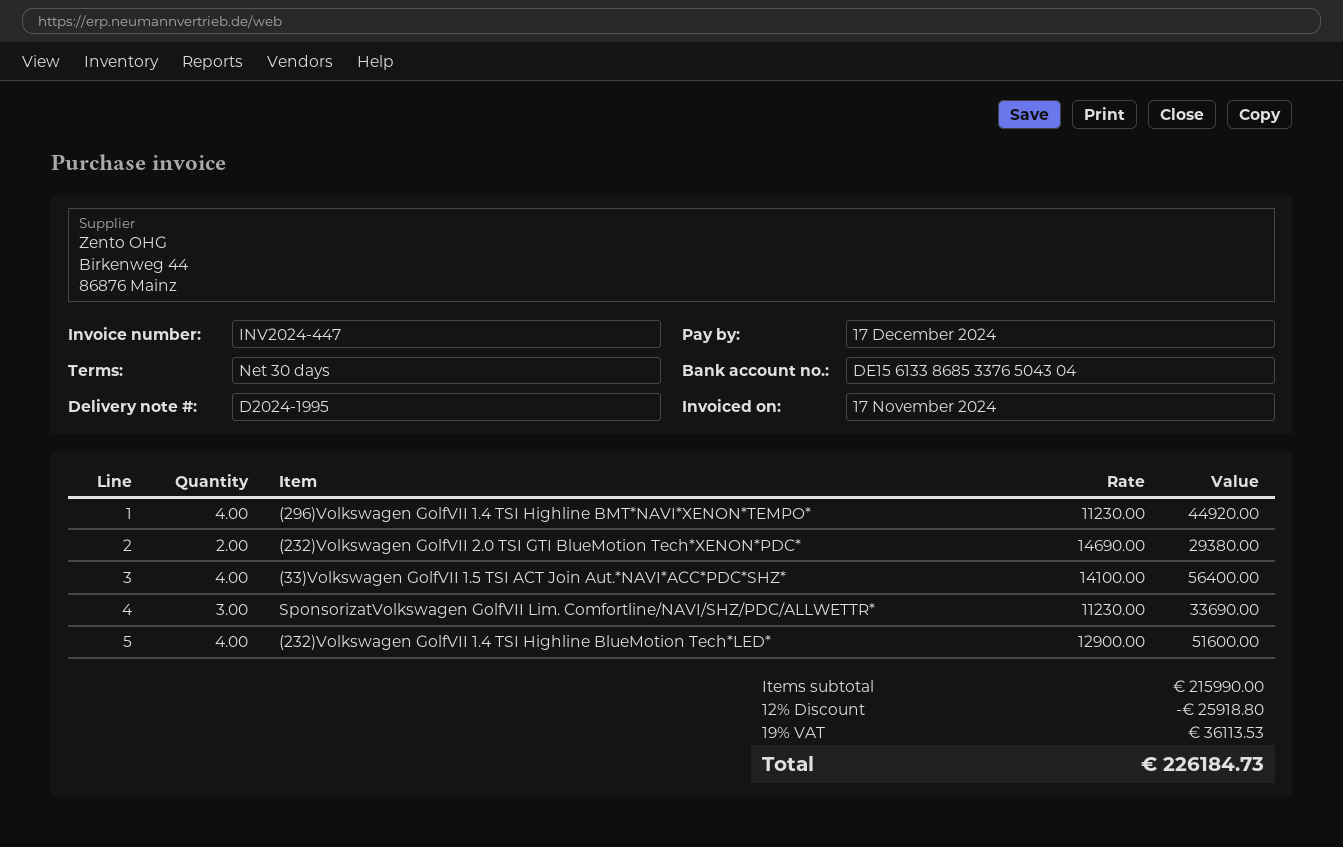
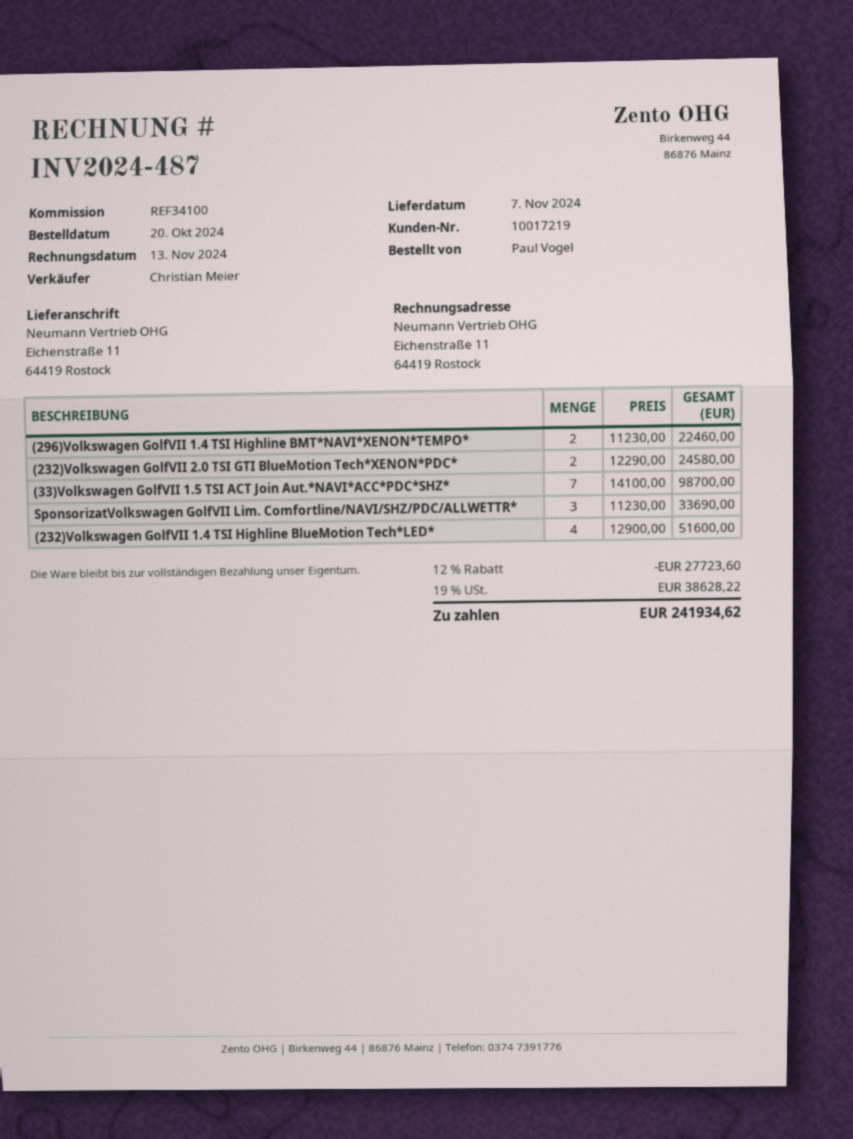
invoice number: INV2024-447 -> INV2024-487
invoice date: 2024-11-17 -> 2024-11-13
(296)Volkswagen GolfVII 1.4 TSI Highline BMT*NAVI*XENON*TEMPO*: 4 x 11230.00 = 44920.00 -> 2 x 11230.00 = 22460.00
(232)Volkswagen GolfVII 2.0 TSI GTI BlueMotion Tech*XENON*PDC*: 2 x 14690.00 = 29380.00 -> 2 x 12290.00 = 24580.00
(33)Volkswagen GolfVII 1.5 TSI ACT Join Aut.*NAVI*ACC*PDC*SHZ*: 4 x 14100.00 = 56400.00 -> 7 x 14100.00 = 98700.00
discount: 12% = 25918.80 -> 12% = 27723.60
tax: 19% = 36113.53 -> 19% = 38628.22
total: 226184.73 -> 241934.62

